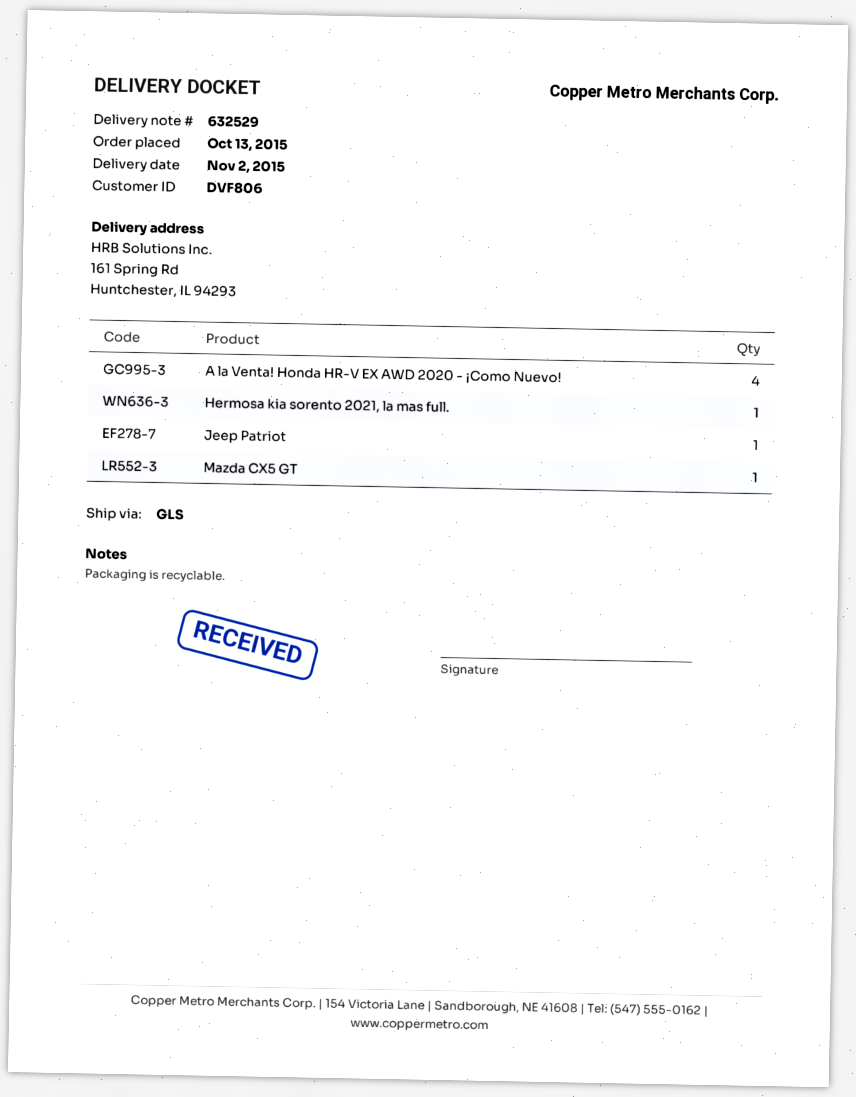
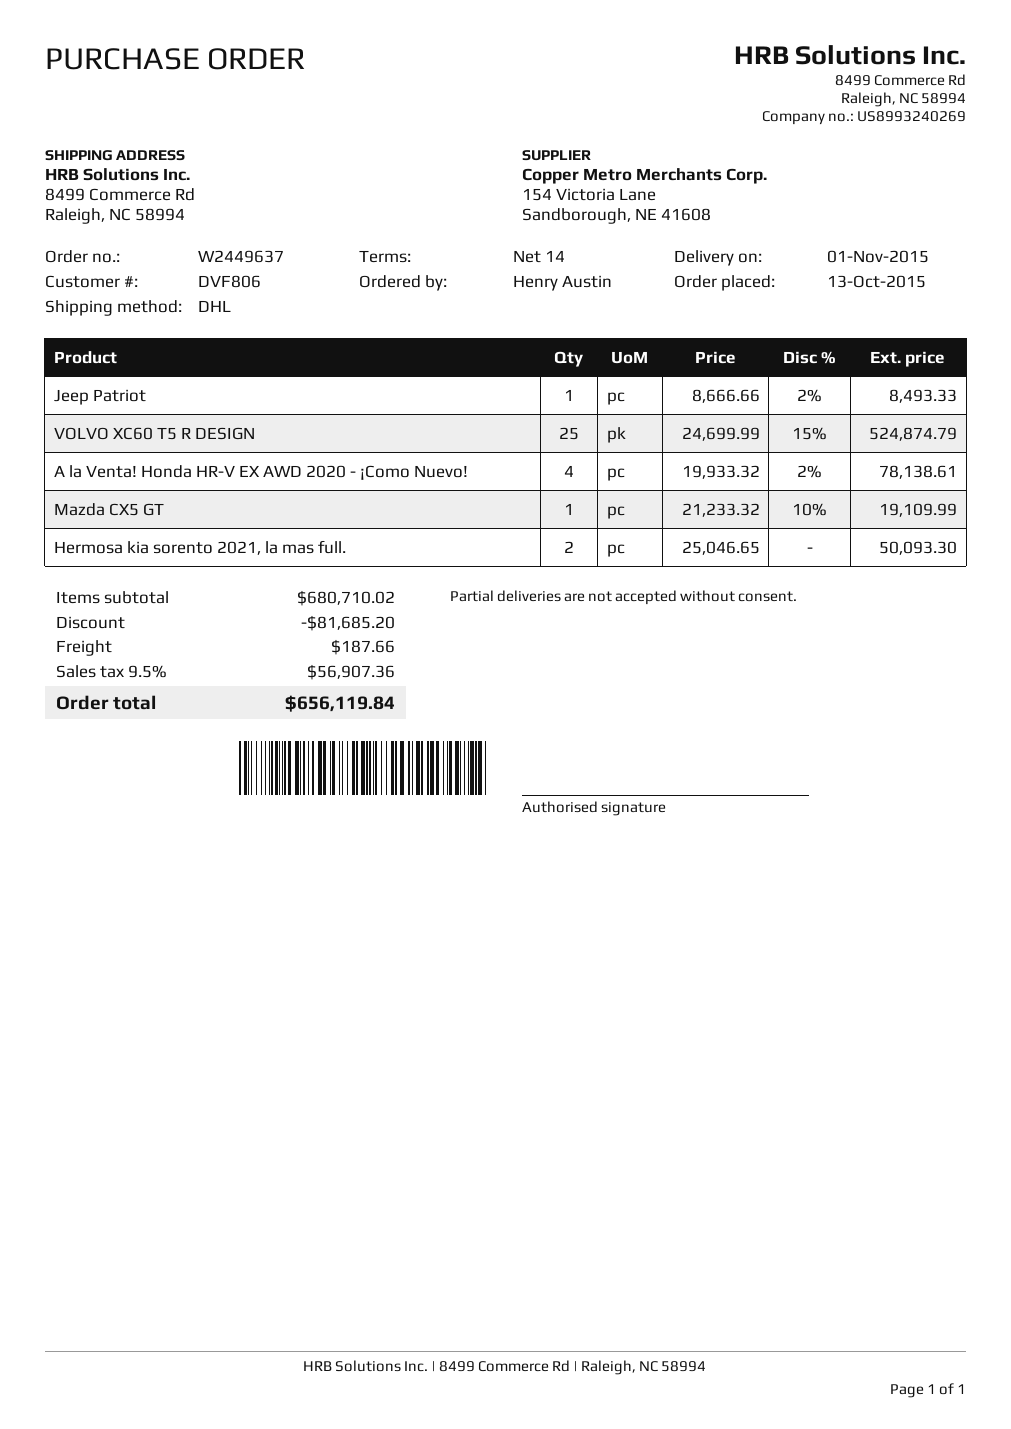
delivery date: 2015-11-02 -> 2015-11-01
shipping method: GLS -> DHL
ship to: 161 Spring Rd, Huntchester, IL 94293 -> 8499 Commerce Rd, Raleigh, NC 58994
Hermosa kia sorento 2021, la mas full.: 1 -> 2
VOLVO XC60 T5 R DESIGN: none -> 25

